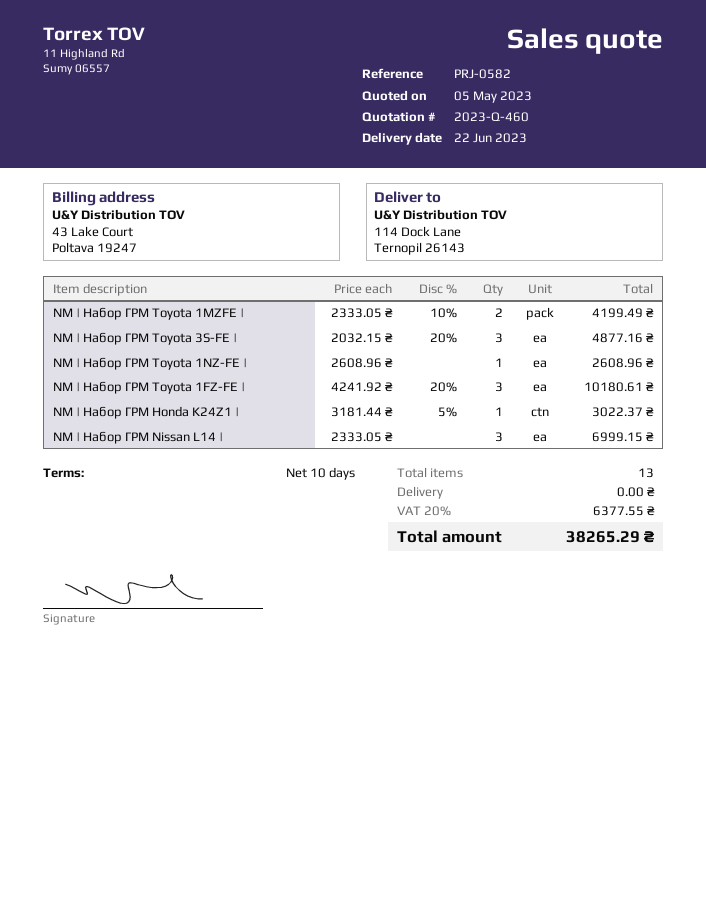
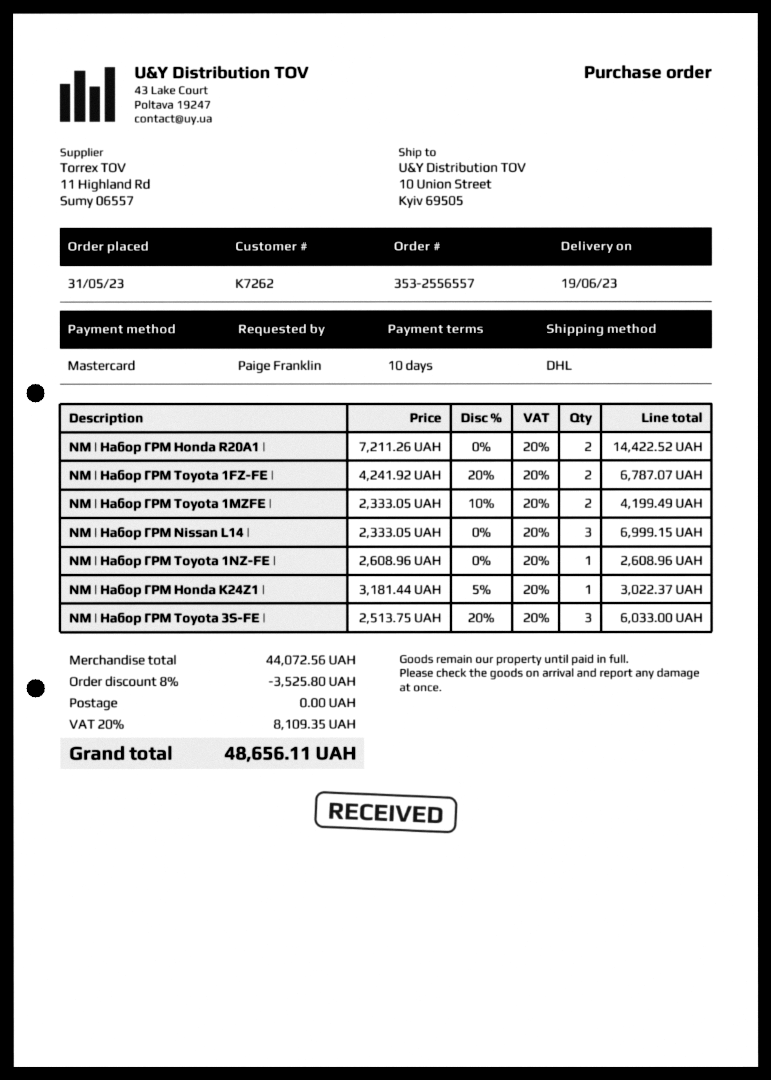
delivery date: 2023-06-22 -> 2023-06-19
ship to: 114 Dock Lane, Ternopil 26143 -> 10 Union Street, Kyiv 69505
NM | Набор ГРМ Toyota 3S-FE |: 3 x 2032.15 - 20% = 4877.16 -> 3 x 2513.75 - 20% = 6033.00
NM | Набор ГРМ Toyota 1FZ-FE |: 3 x 4241.92 - 20% = 10180.61 -> 2 x 4241.92 - 20% = 6787.07
NM | Набор ГРМ Honda R20A1 |: none -> 2 x 7211.26 = 14422.52
discount: none -> 8% = 3525.80
tax: 20% = 6377.55 -> 20% = 8109.35
total: 38265.29 -> 48656.11

